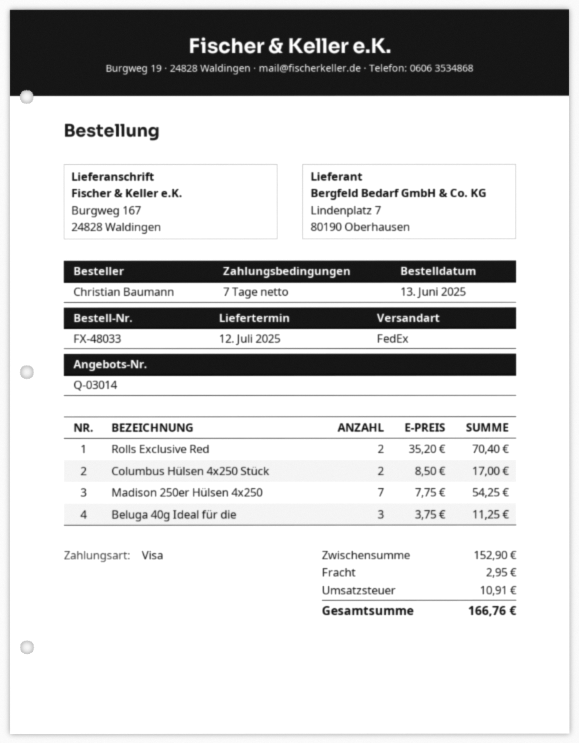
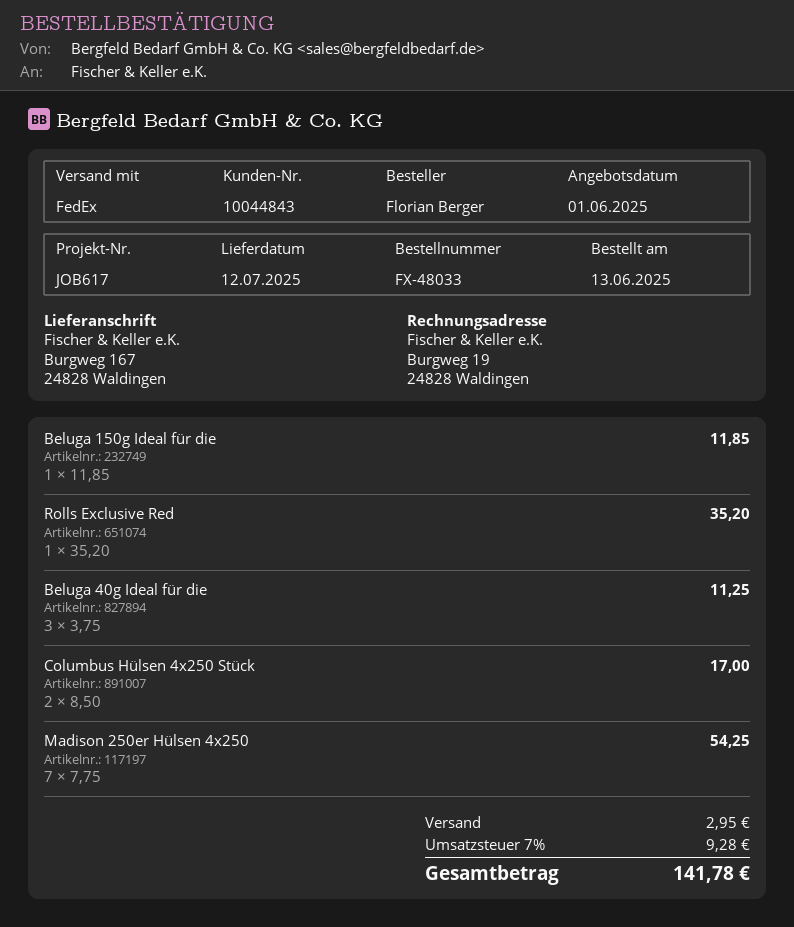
ordered by: Christian Baumann -> Florian Berger
Rolls Exclusive Red: 2 x 35.20 = 70.40 -> 1 x 35.20 = 35.20
Beluga 150g Ideal für die: none -> 1 x 11.85 = 11.85
tax: 10.91 -> 9.28
total: 166.76 -> 141.78

